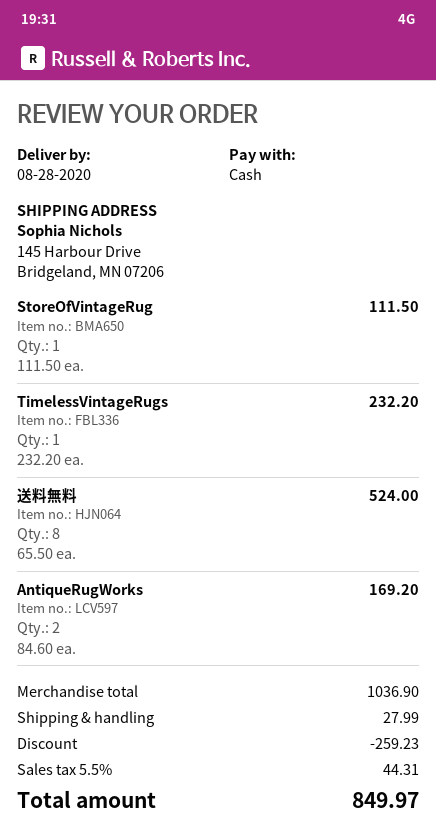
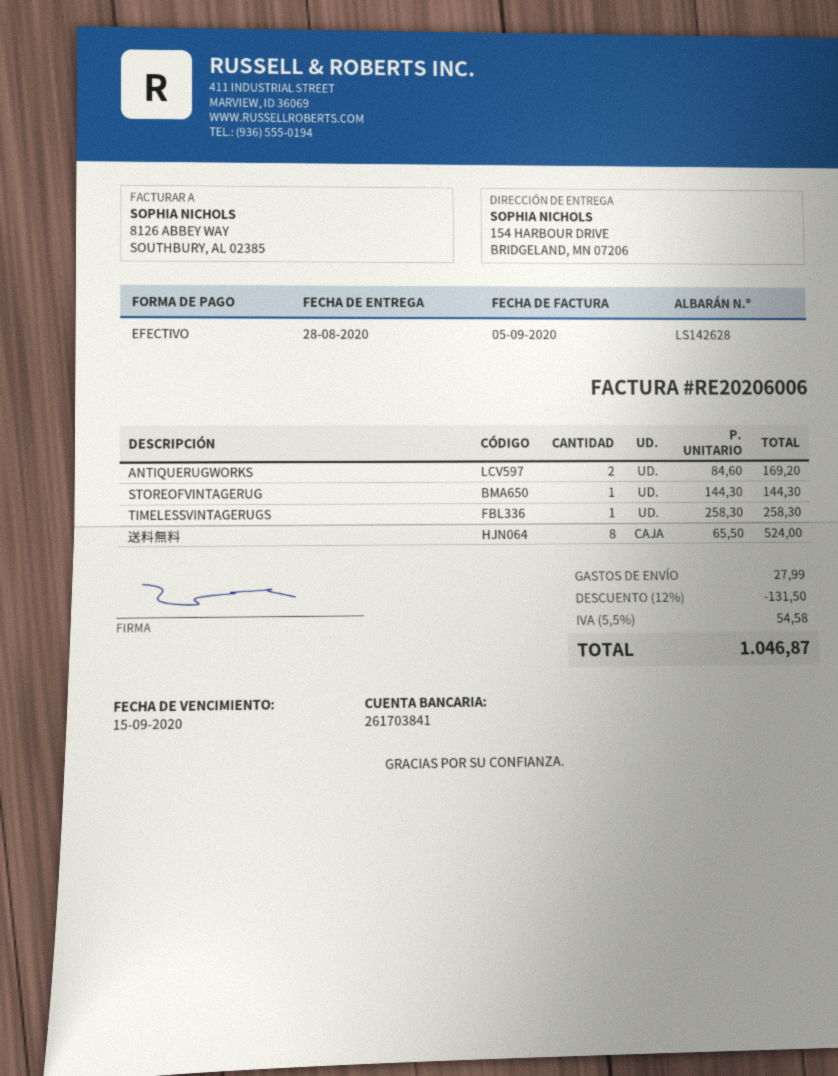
ship to: 145 Harbour Drive, Bridgeland, MN 07206 -> 154 HARBOUR DRIVE, BRIDGELAND, MN 07206
StoreOfVintageRug: 1 x 111.50 = 111.50 -> 1 x 144.30 = 144.30
TimelessVintageRugs: 1 x 232.20 = 232.20 -> 1 x 258.30 = 258.30
discount: 259.23 -> 131.50
tax: 5.5% = 44.31 -> 5.5% = 54.58
total: 849.97 -> 1046.87

